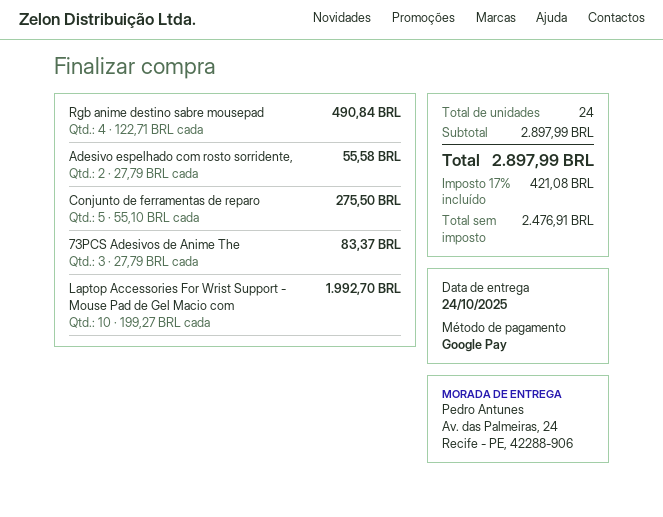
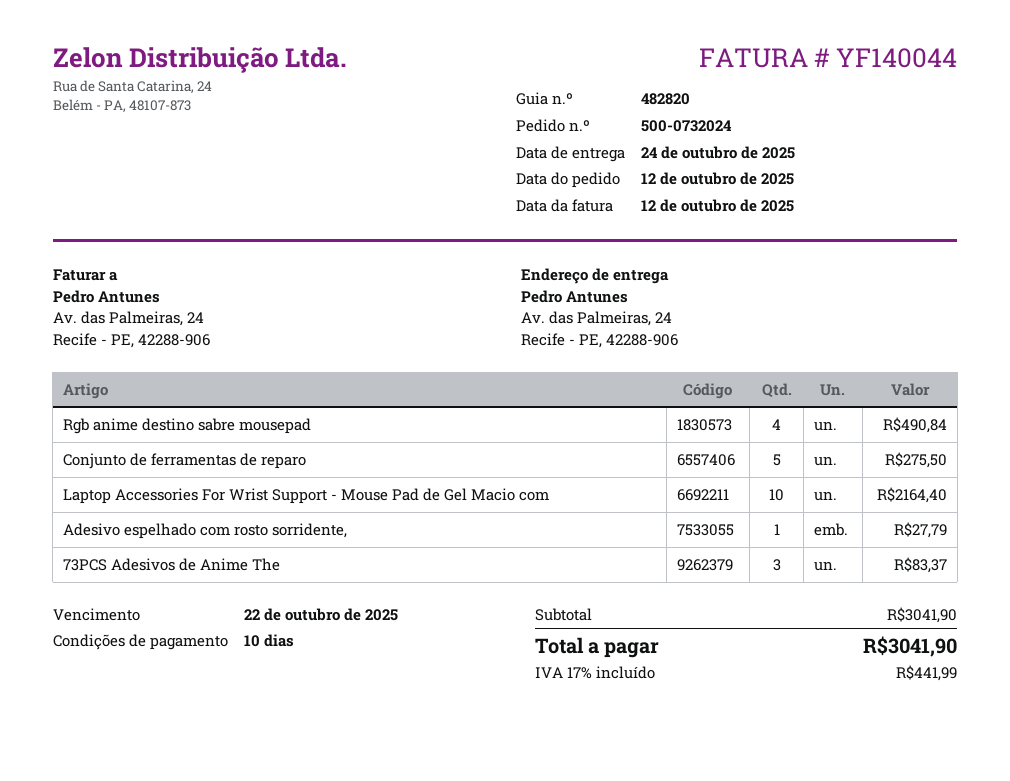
Adesivo espelhado com rosto sorridente,: 2 for 55.58 -> 1 for 27.79
Laptop Accessories For Wrist Support - Mouse Pad de Gel Macio com: 10 for 1992.70 -> 10 for 2164.40
subtotal: 2897.99 -> 3041.90
tax: 17% = 421.08 -> 17% = 441.99
total: 2897.99 -> 3041.90

